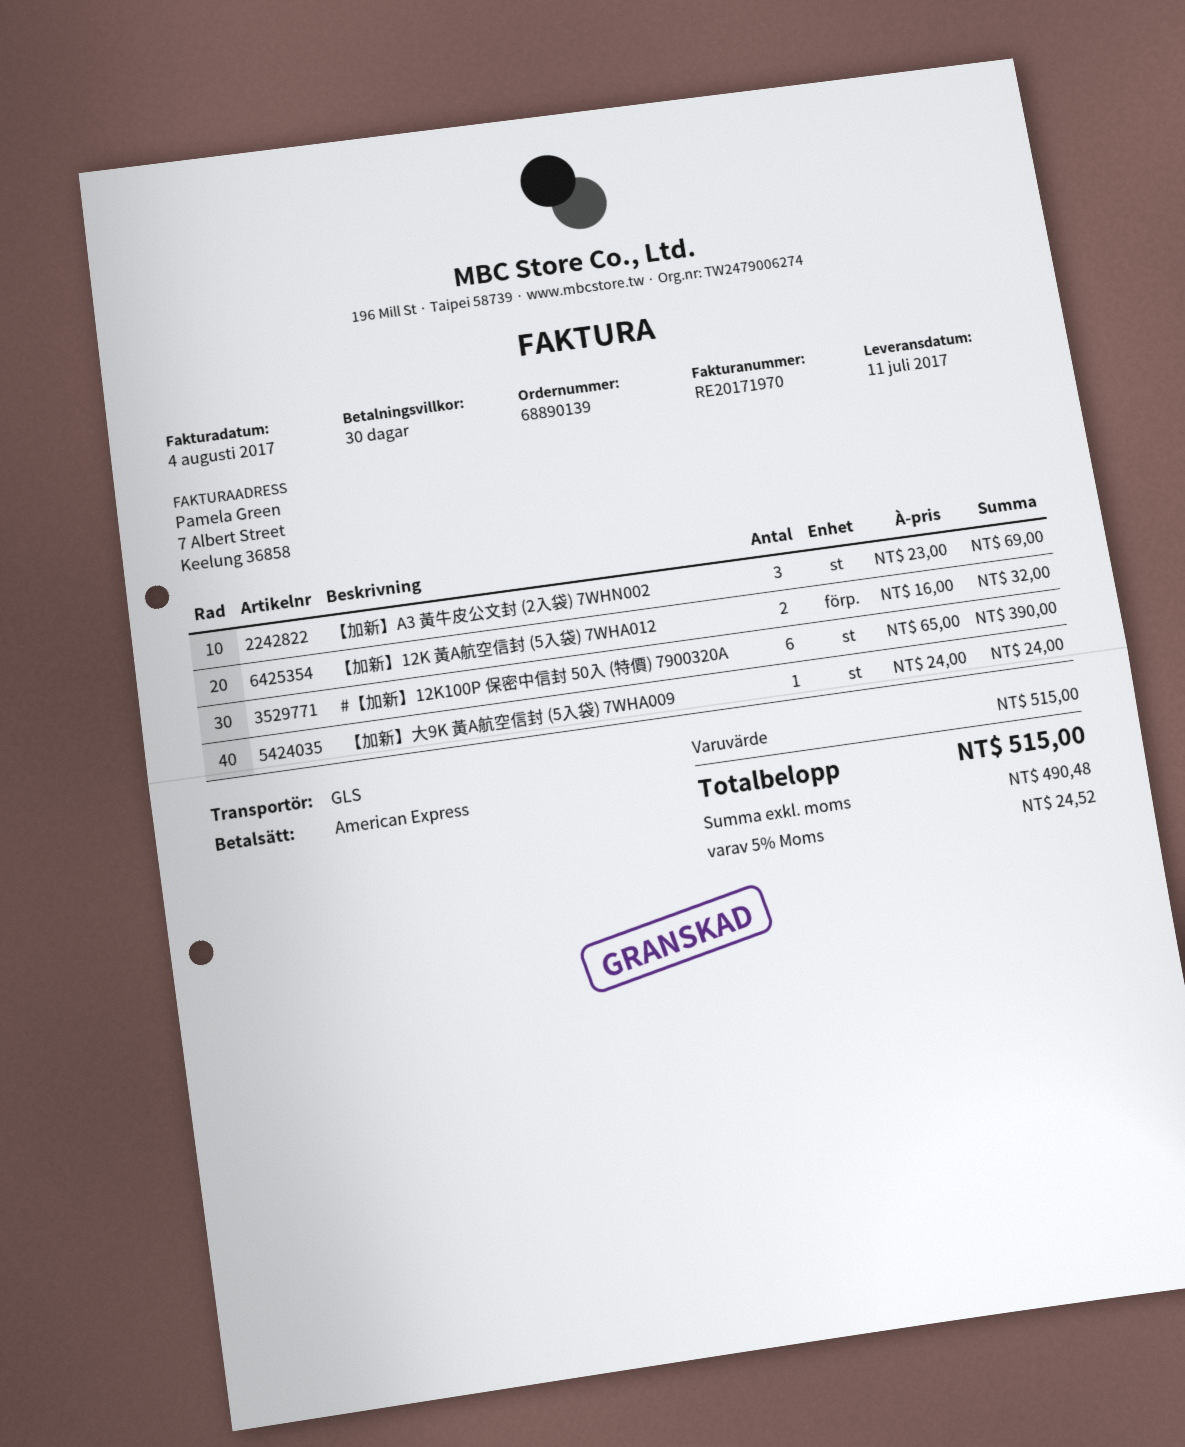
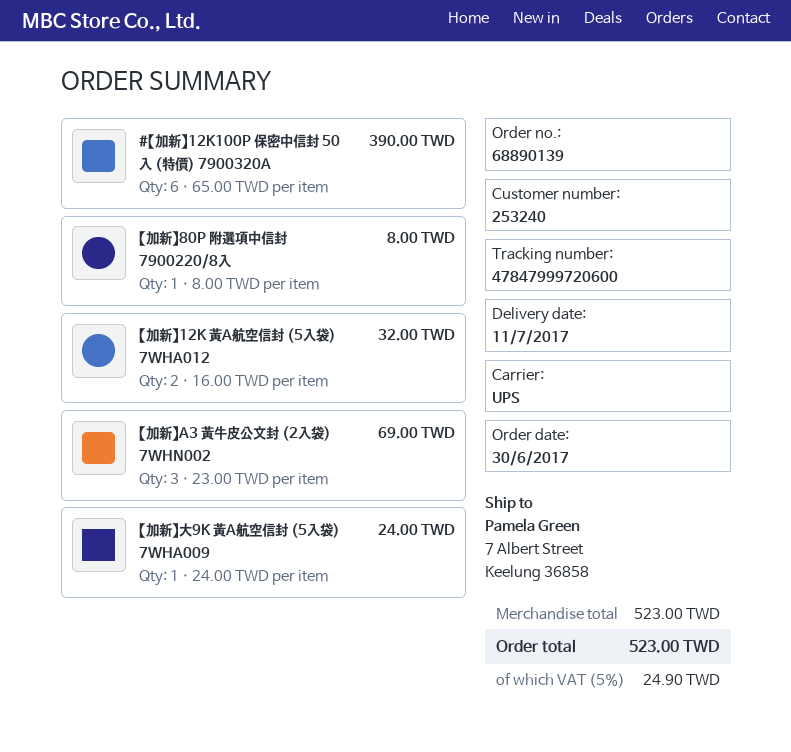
shipping method: GLS -> UPS
【加新】80P 附選項中信封 7900220/8入: none -> 1 x 8.00 = 8.00
subtotal: 515.00 -> 523.00
tax: 5% = 24.52 -> 5% = 24.90
total: 515.00 -> 523.00

